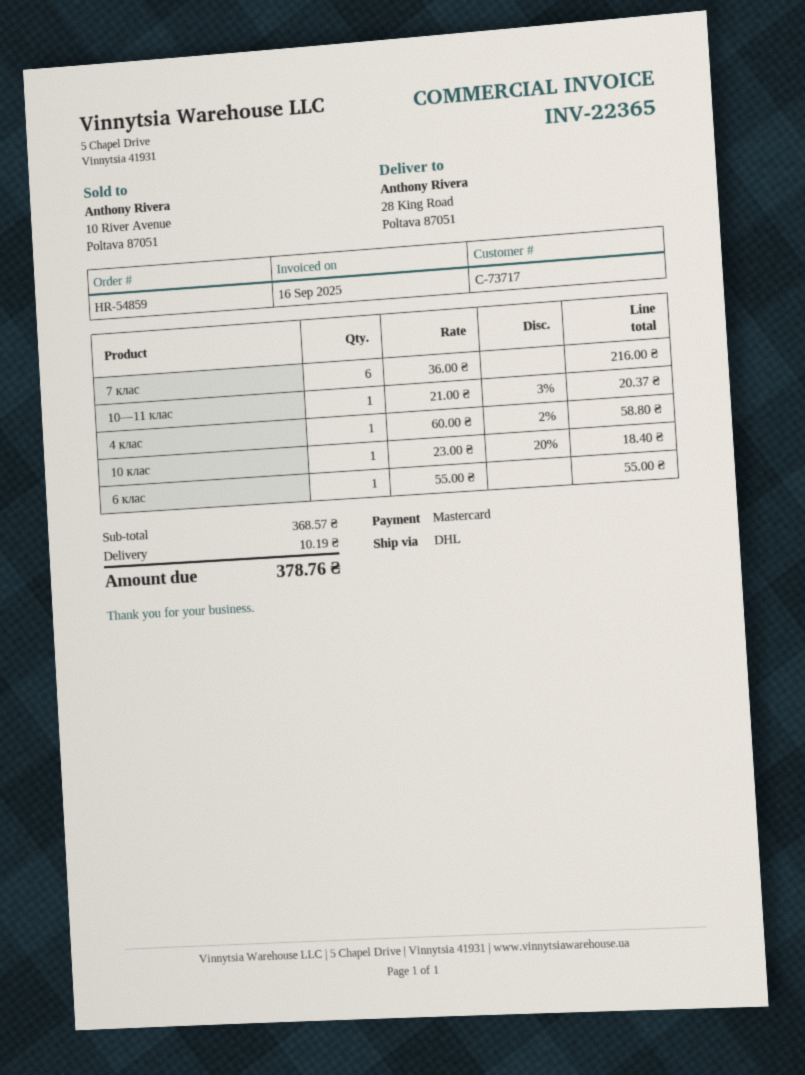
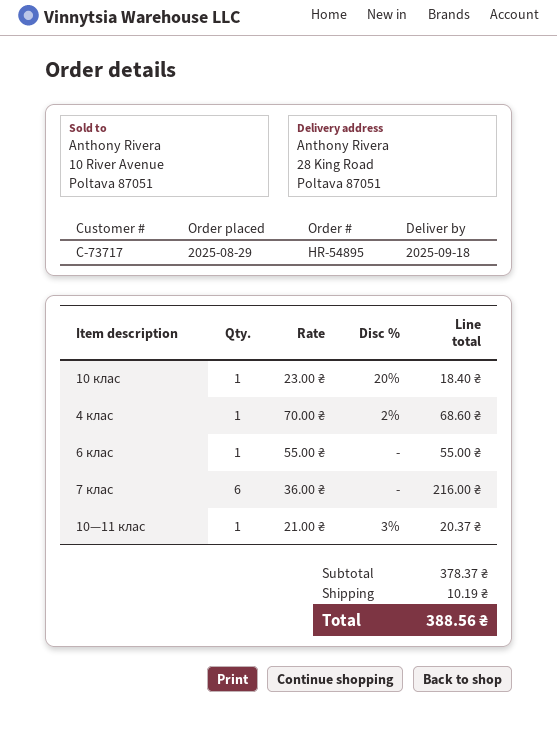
order number: HR-54859 -> HR-54895
4 клас: 1 x 60.00 - 2% = 58.80 -> 1 x 70.00 - 2% = 68.60
subtotal: 368.57 -> 378.37
total: 378.76 -> 388.56

